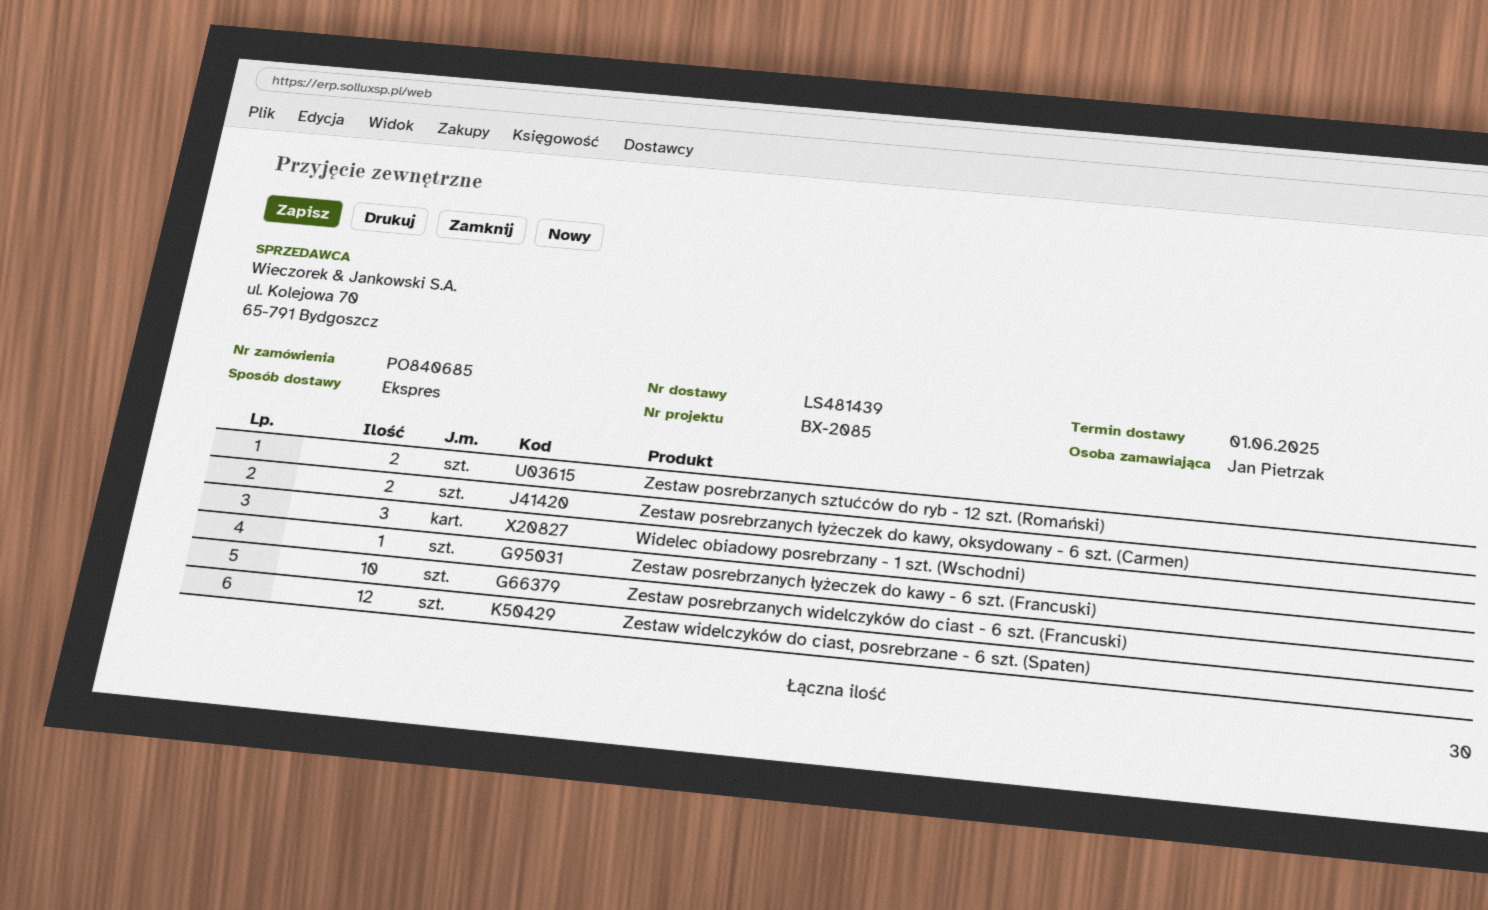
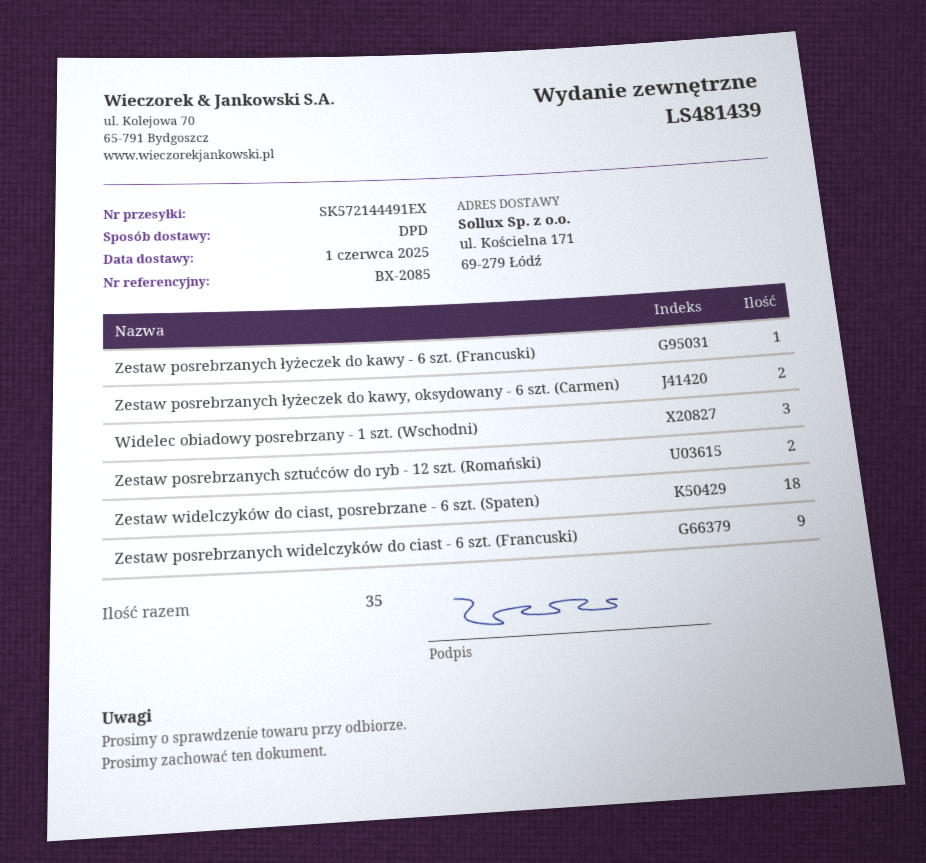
shipping method: express -> DPD
Zestaw posrebrzanych widelczyków do ciast - 6 szt. (Francuski): 10 -> 9
Zestaw widelczyków do ciast, posrebrzane - 6 szt. (Spaten): 12 -> 18
total quantity: 30 -> 35

